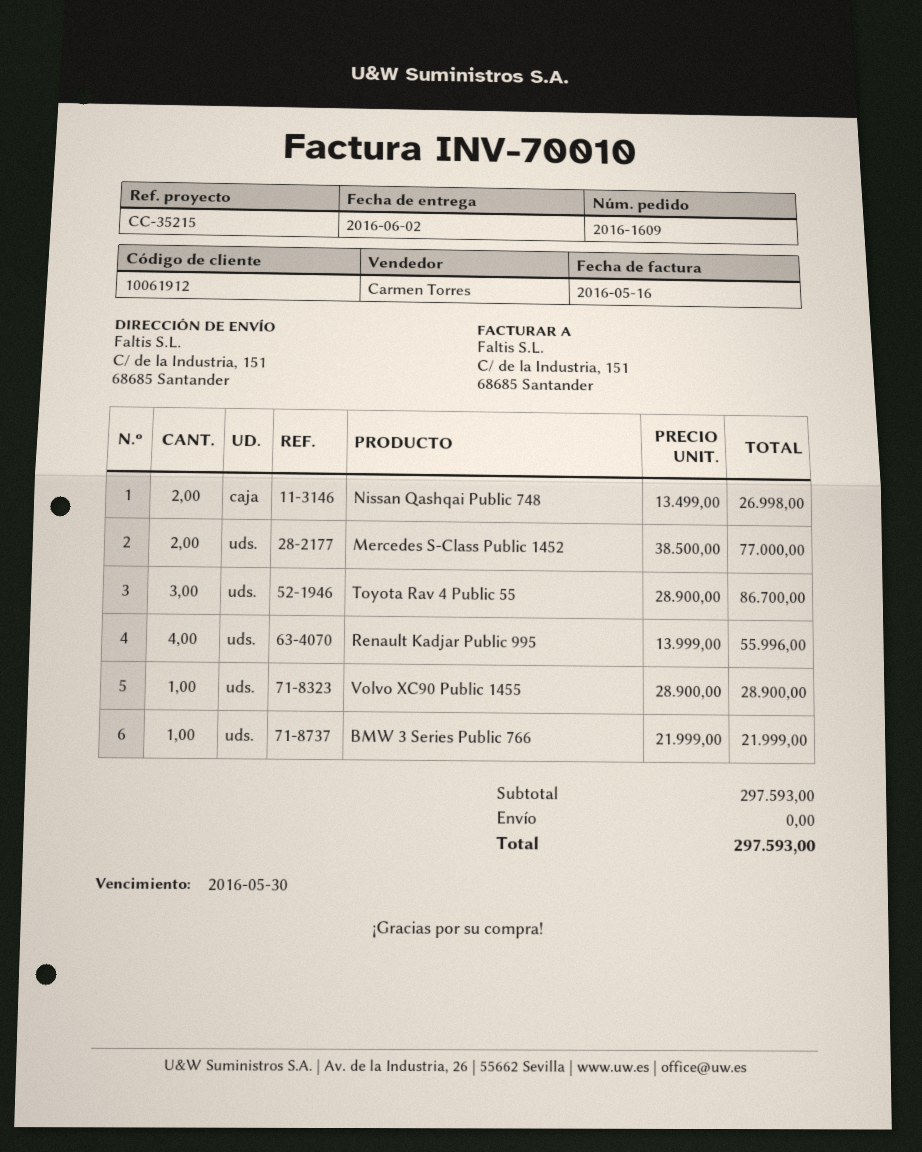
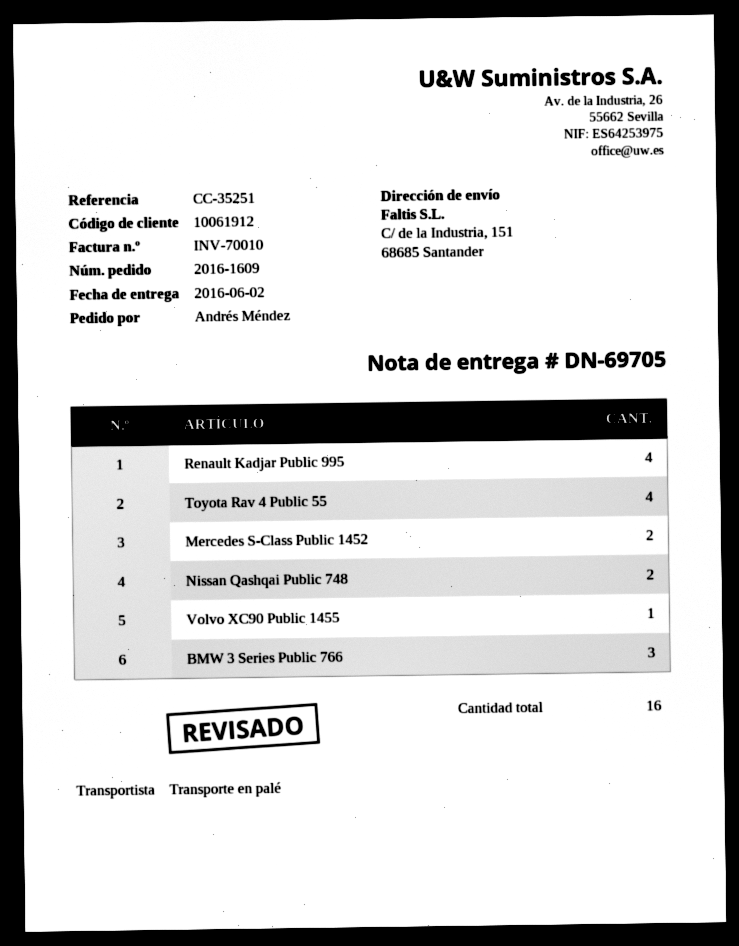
reference: CC-35215 -> CC-35251
Toyota Rav 4 Public 55: 3 -> 4
BMW 3 Series Public 766: 1 -> 3

